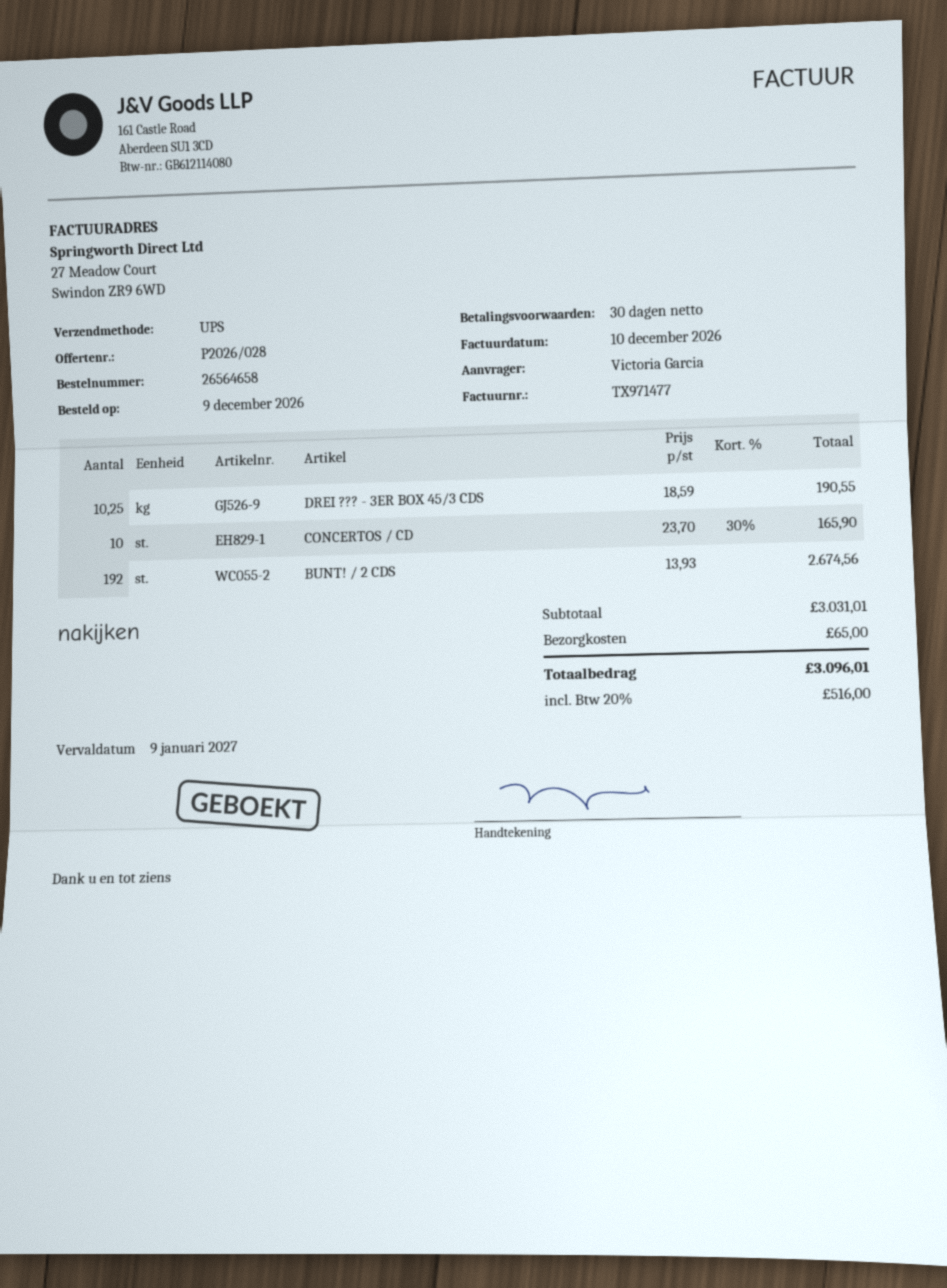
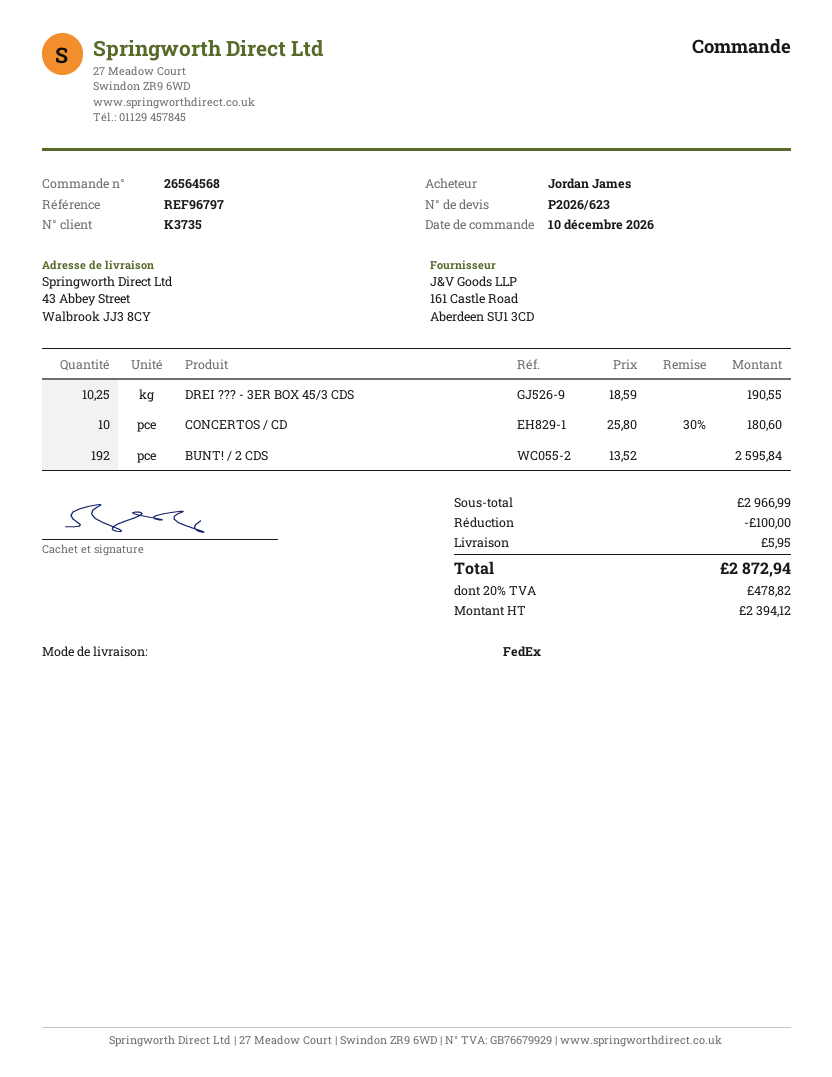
quote number: P2026/028 -> P2026/623
order number: 26564658 -> 26564568
order date: 2026-12-09 -> 2026-12-10
ordered by: Victoria Garcia -> Jordan James
shipping method: UPS -> FedEx
CONCERTOS / CD: 10 x 23.70 - 30% = 165.90 -> 10 x 25.80 - 30% = 180.60
BUNT! / 2 CDS: 192 x 13.93 = 2674.56 -> 192 x 13.52 = 2595.84
subtotal: 3031.01 -> 2966.99
discount: none -> 100.00
shipping: 65.00 -> 5.95
tax: 20% = 516.00 -> 20% = 478.82
total: 3096.01 -> 2872.94

